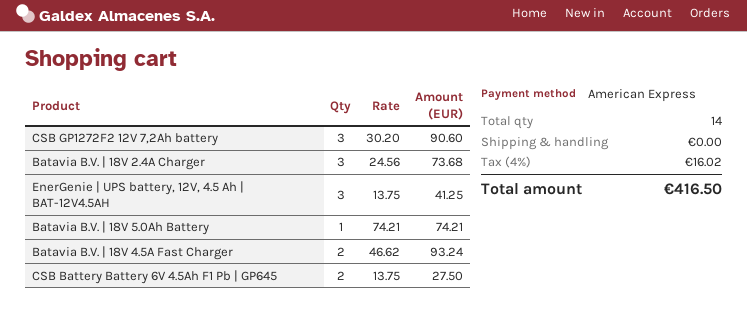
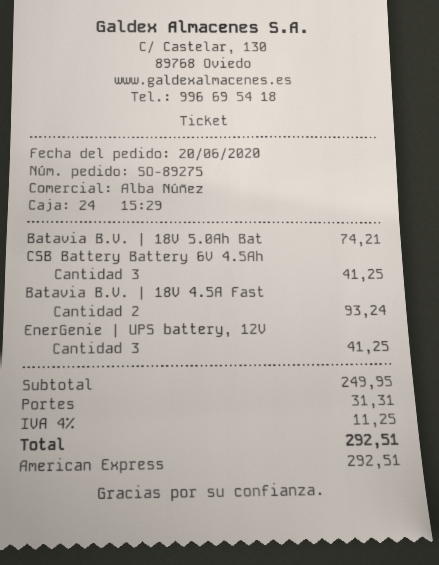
CSB GP1272F2 12V 7,2Ah battery: 3 for 90.60 -> none
Batavia B.V. | 18V 2.4A Charger: 3 for 73.68 -> none
CSB Battery Battery 6V 4.5Ah F1 Pb | GP645: 2 for 27.50 -> 3 for 41.25
shipping: 0.00 -> 31.31
tax: 4% = 16.02 -> 4% = 11.25
total: 416.50 -> 292.51

